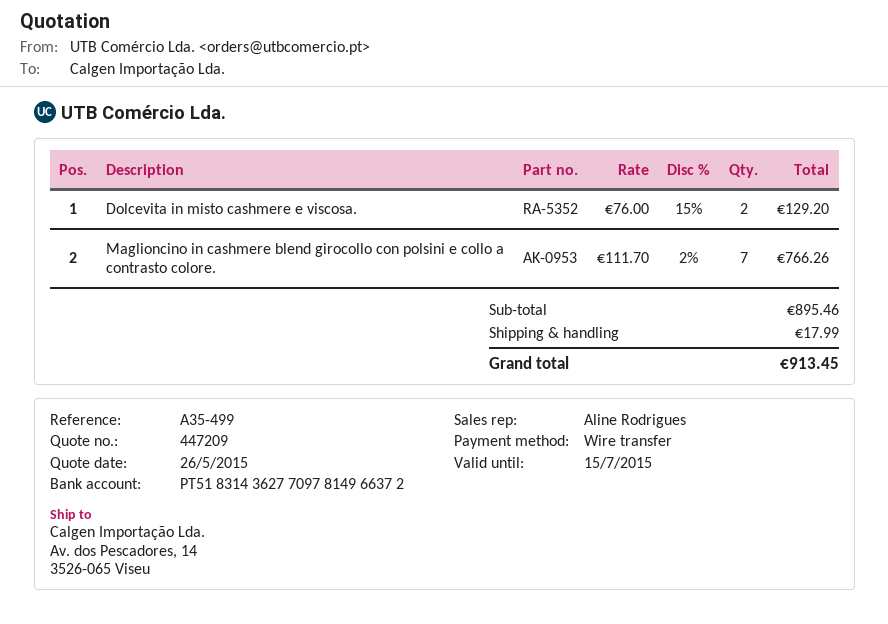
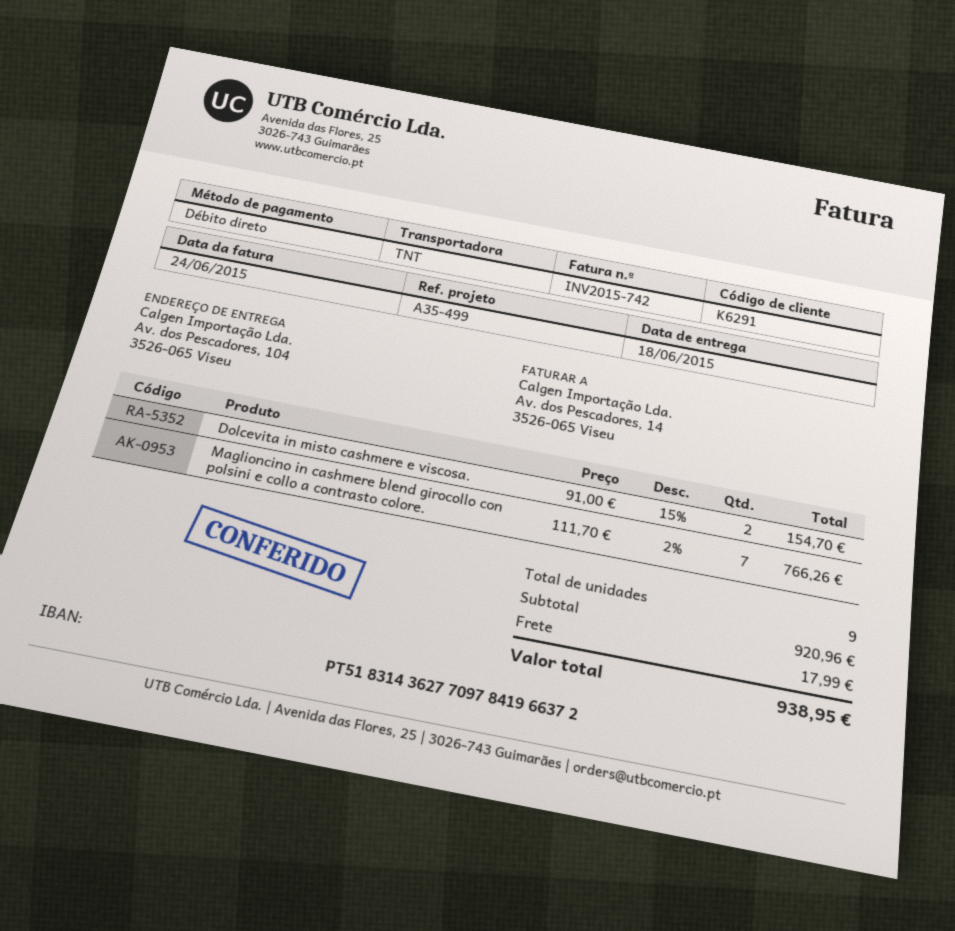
payment method: bank transfer -> direct debit
bank account: PT51831436277097814966372 -> PT51831436277097841966372
ship to: Av. dos Pescadores, 14, 3526-065 Viseu -> Av. dos Pescadores, 104, 3526-065 Viseu
Dolcevita in misto cashmere e viscosa.: 2 x 76.00 - 15% = 129.20 -> 2 x 91.00 - 15% = 154.70
subtotal: 895.46 -> 920.96
total: 913.45 -> 938.95

